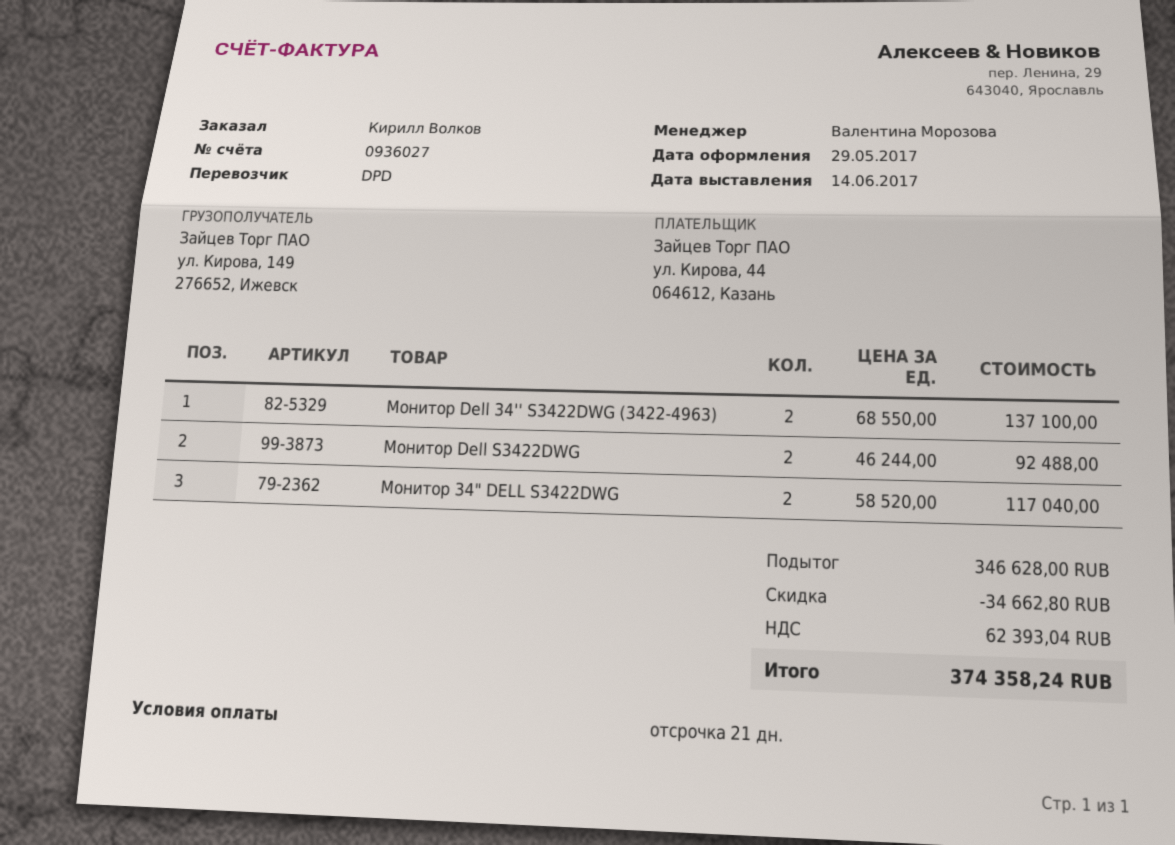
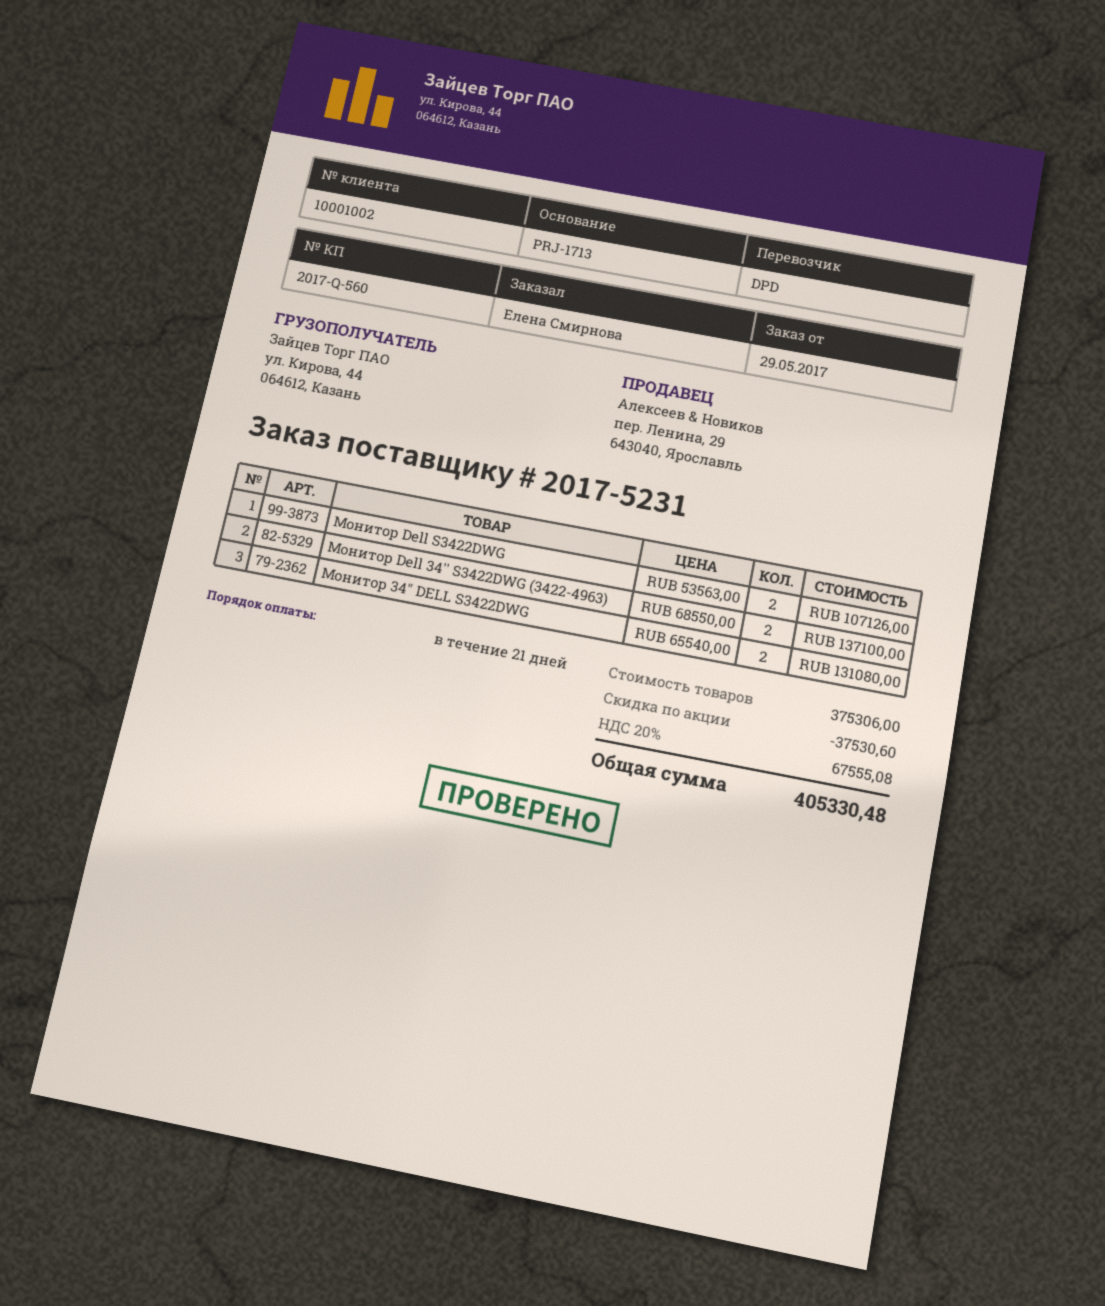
ordered by: Кирилл Волков -> Елена Смирнова
ship to: ул. Кирова, 149, 276652, Ижевск -> ул. Кирова, 44, 064612, Казань
Монитор Dell S3422DWG: 2 x 46244.00 = 92488.00 -> 2 x 53563.00 = 107126.00
Монитор 34" DELL S3422DWG: 2 x 58520.00 = 117040.00 -> 2 x 65540.00 = 131080.00
subtotal: 346628.00 -> 375306.00
discount: 34662.80 -> 37530.60
tax: 62393.04 -> 67555.08
total: 374358.24 -> 405330.48

